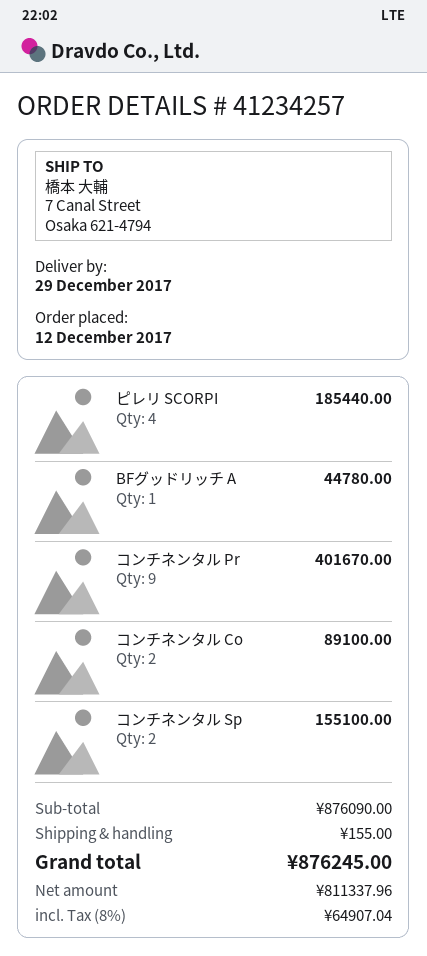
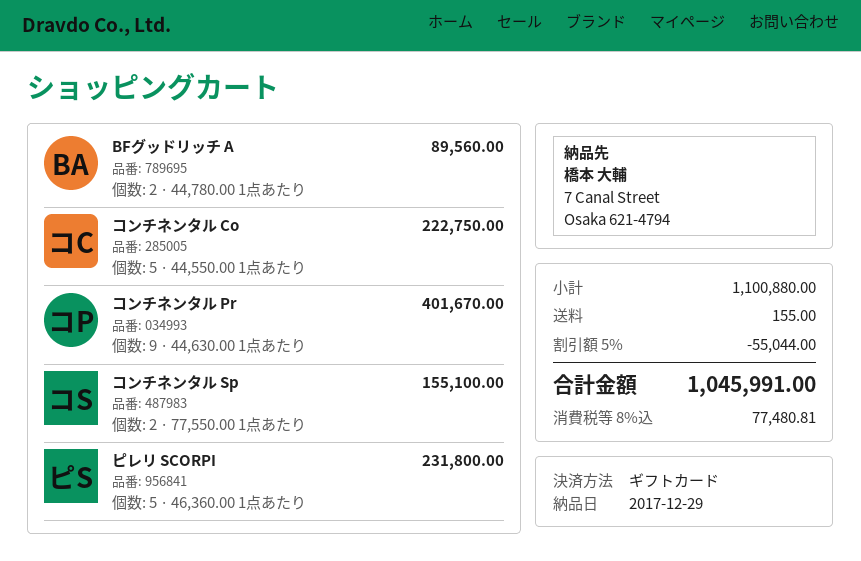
ピレリ SCORPI: 4 for 185440.00 -> 5 for 231800.00
BFグッドリッチ A: 1 for 44780.00 -> 2 for 89560.00
コンチネンタル Co: 2 for 89100.00 -> 5 for 222750.00
subtotal: 876090.00 -> 1100880.00
discount: none -> 5% = 55044.00
tax: 8% = 64907.04 -> 8% = 77480.81
total: 876245.00 -> 1045991.00

